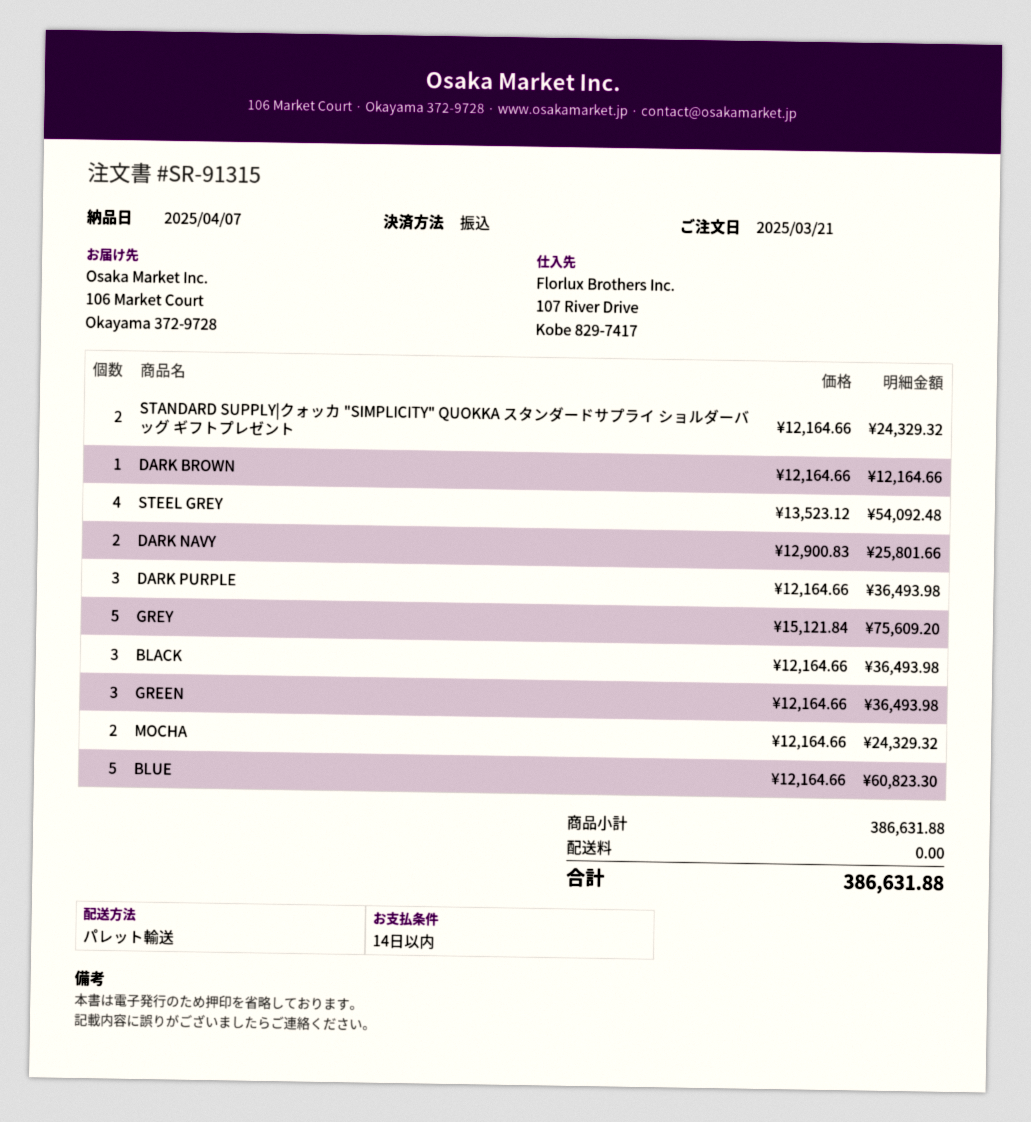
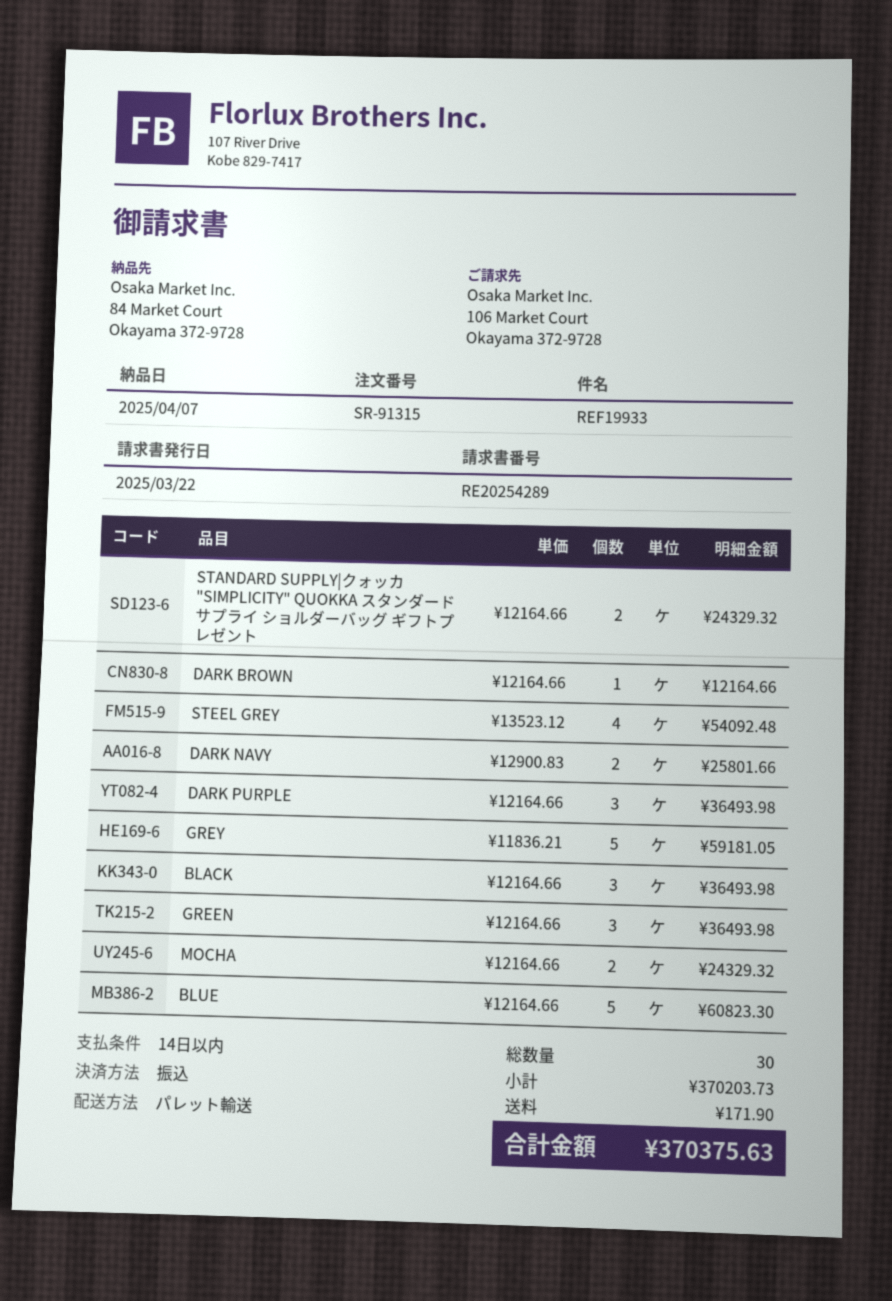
ship to: 106 Market Court, Okayama 372-9728 -> 84 Market Court, Okayama 372-9728
GREY: 5 x 15121.84 = 75609.20 -> 5 x 11836.21 = 59181.05
subtotal: 386631.88 -> 370203.73
shipping: 0.00 -> 171.90
total: 386631.88 -> 370375.63

